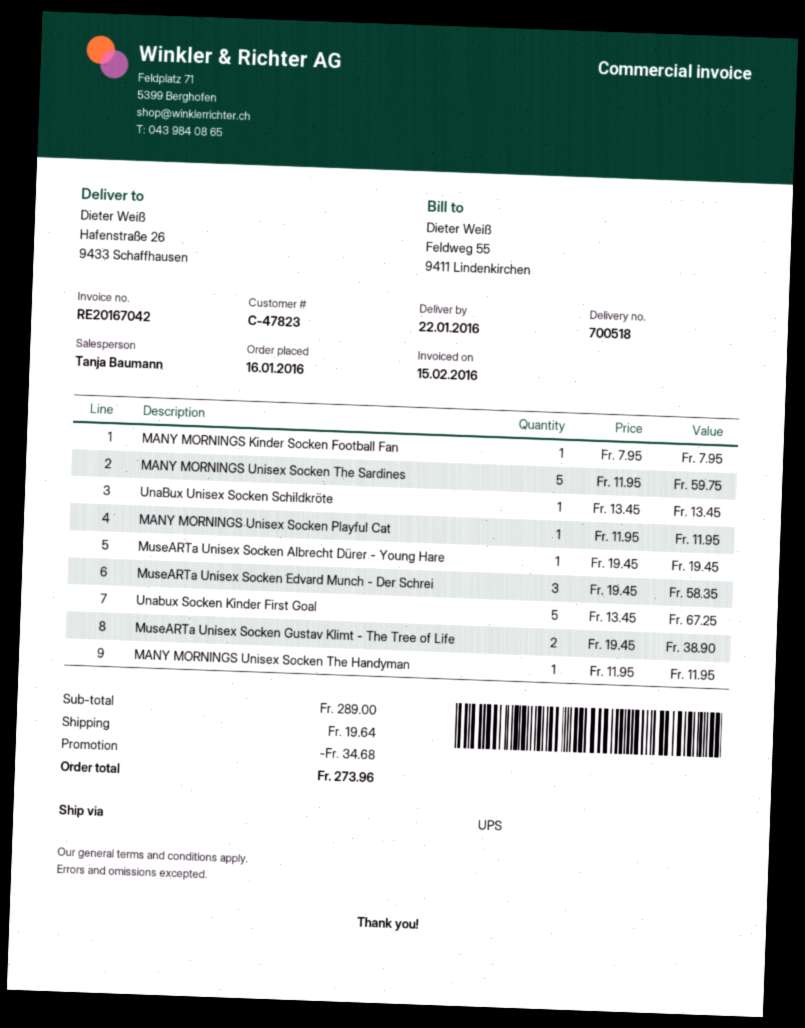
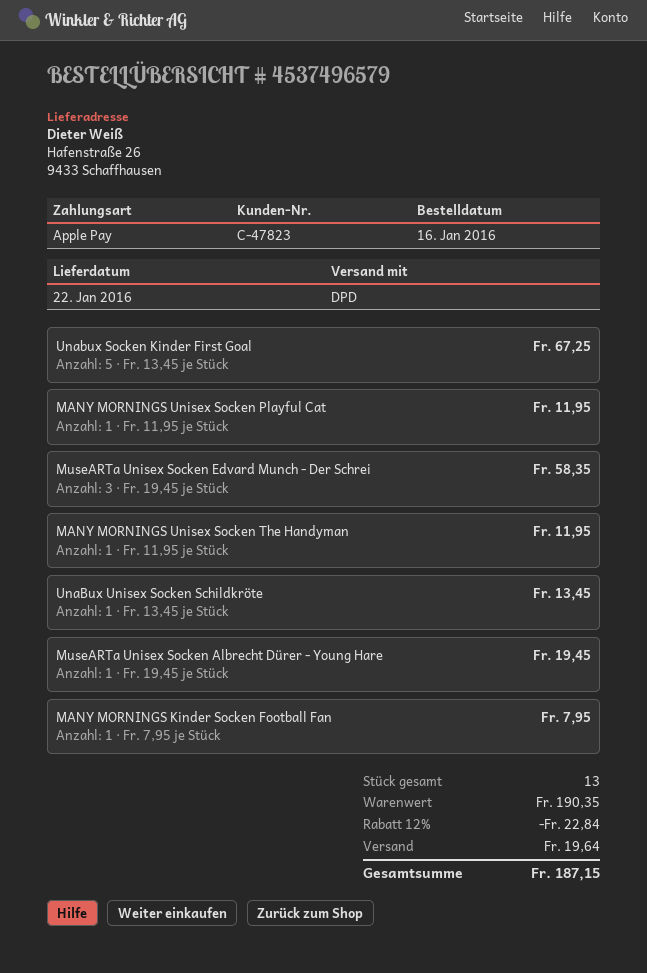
shipping method: UPS -> DPD
MANY MORNINGS Unisex Socken The Sardines: 5 x 11.95 = 59.75 -> none
MuseARTa Unisex Socken Gustav Klimt - The Tree of Life: 2 x 19.45 = 38.90 -> none
subtotal: 289.00 -> 190.35
discount: 34.68 -> 22.84
total: 273.96 -> 187.15

